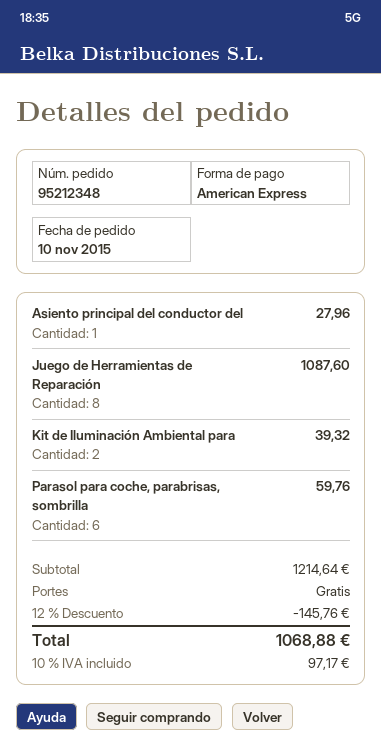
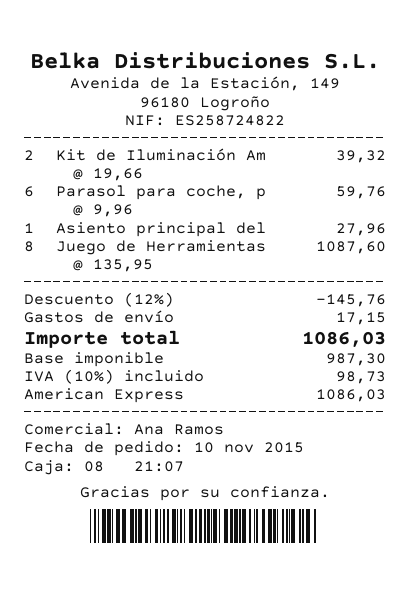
shipping: 0.00 -> 17.15
tax: 10% = 97.17 -> 10% = 98.73
total: 1068.88 -> 1086.03

